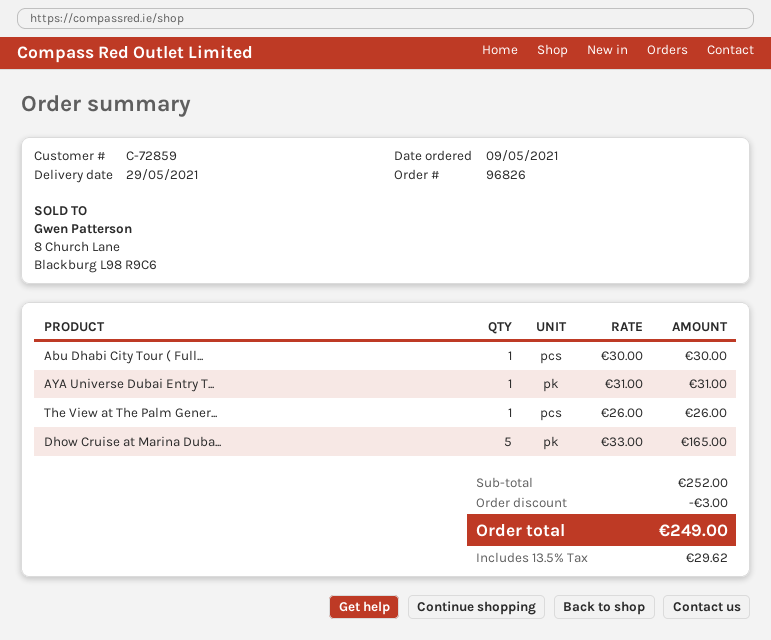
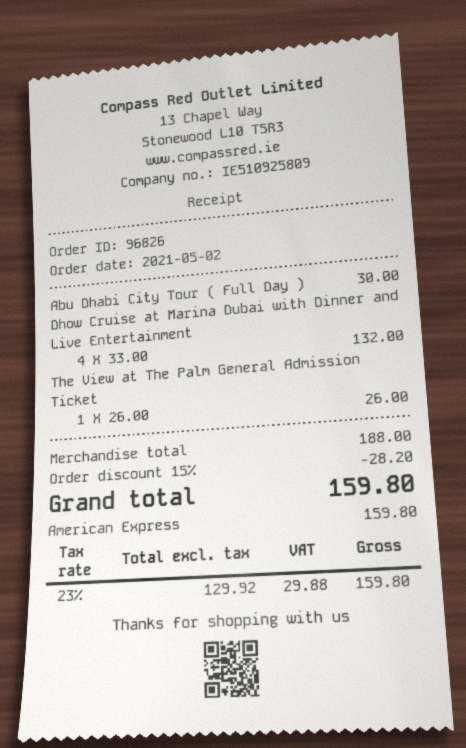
order date: 2021-05-09 -> 2021-05-02
AYA Universe Dubai Entry T...: 1 x 31.00 = 31.00 -> none
Dhow Cruise at Marina Duba...: 5 x 33.00 = 165.00 -> 4 x 33.00 = 132.00
subtotal: 252.00 -> 188.00
discount: 3.00 -> 28.20
tax: 13.5% = 29.62 -> 23% = 29.88
total: 249.00 -> 159.80

